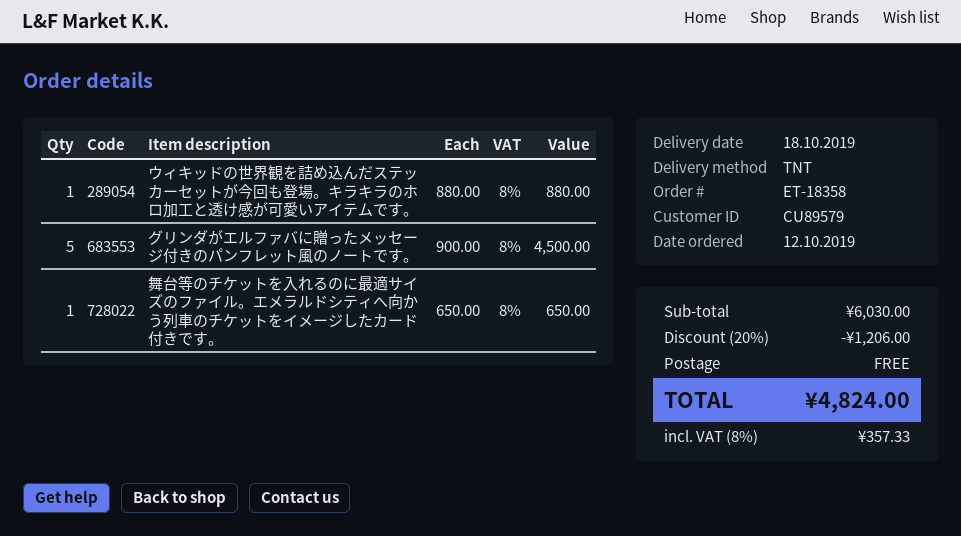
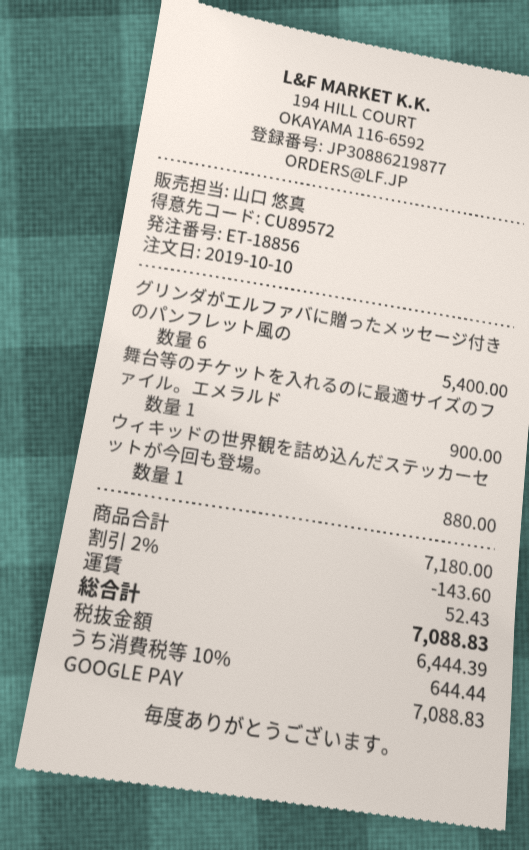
order number: ET-18358 -> ET-18856
order date: 2019-10-12 -> 2019-10-10
customer number: CU89579 -> CU89572
グリンダがエルファバに贈ったメッセージ付きのパンフレット風のノートです。: 5 for 4500.00 -> 6 for 5400.00
舞台等のチケットを入れるのに最適サイズのファイル。エメラルドシティへ向かう列車のチケットをイメージしたカード付きです。: 1 for 650.00 -> 1 for 900.00
subtotal: 6030.00 -> 7180.00
discount: 20% = 1206.00 -> 2% = 143.60
shipping: 0.00 -> 52.43
tax: 8% = 357.33 -> 10% = 644.44
total: 4824.00 -> 7088.83

